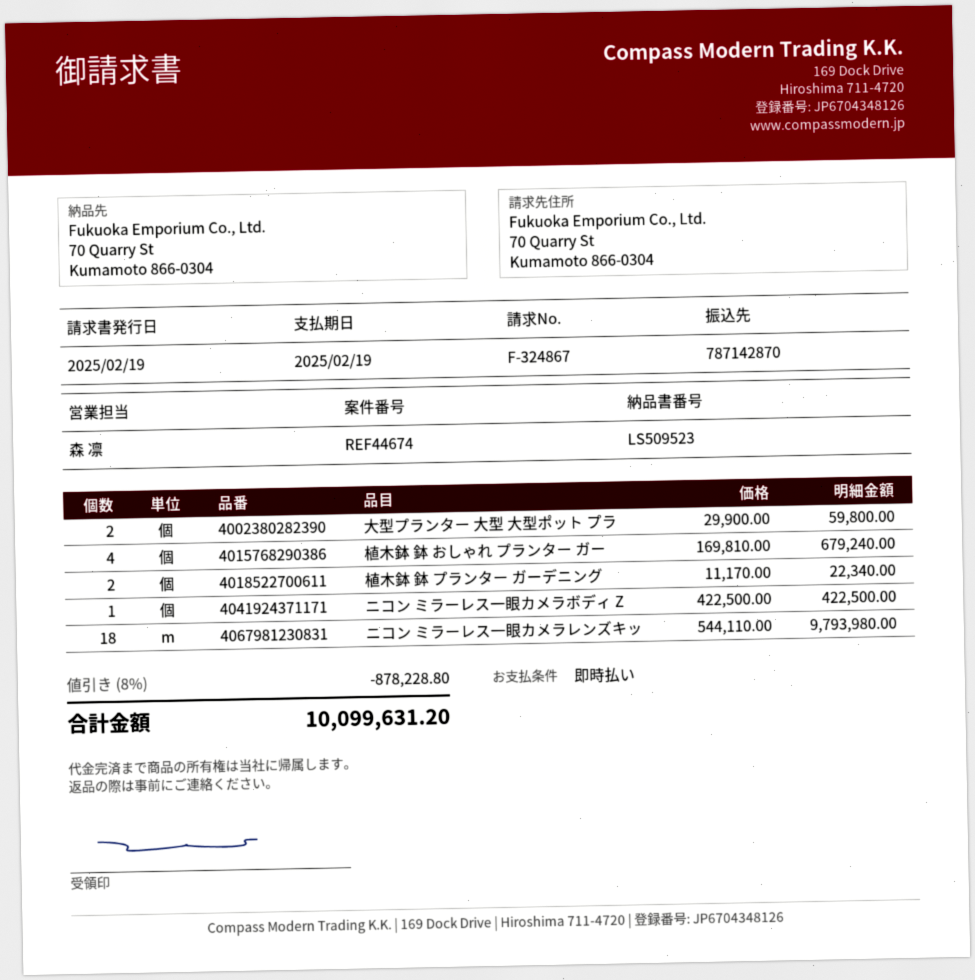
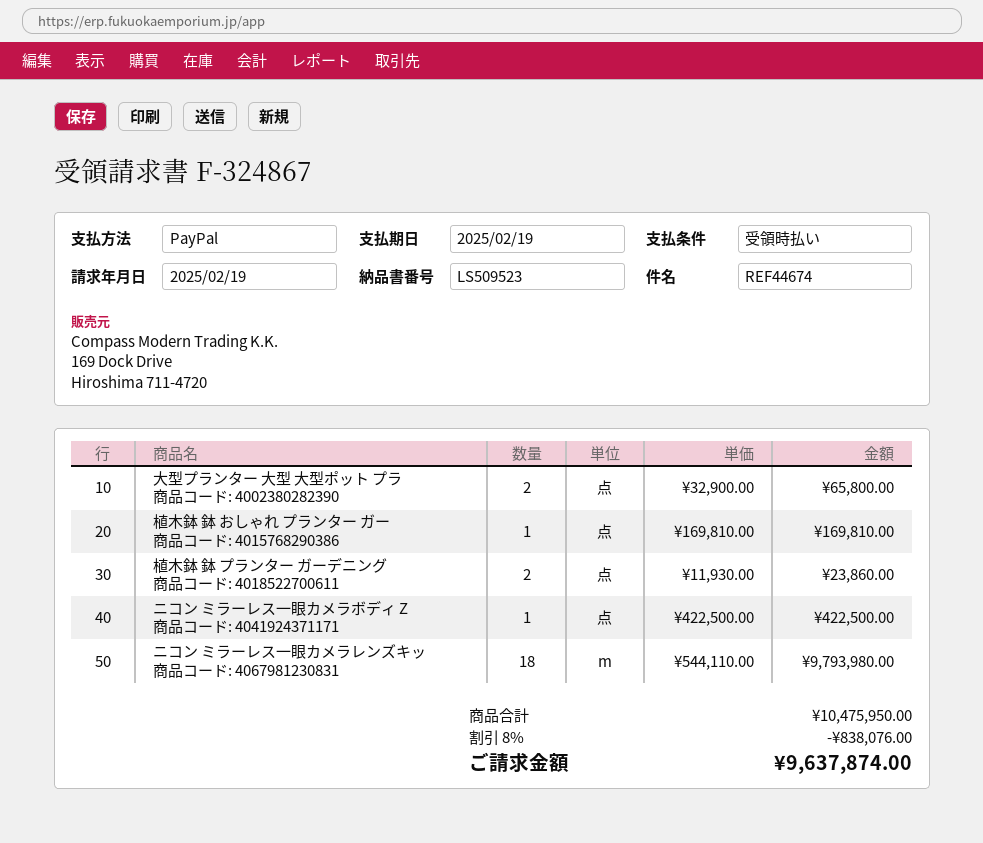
大型プランター 大型 大型ポット プラ: 2 x 29900.00 = 59800.00 -> 2 x 32900.00 = 65800.00
植木鉢 鉢 おしゃれ プランター ガー: 4 x 169810.00 = 679240.00 -> 1 x 169810.00 = 169810.00
植木鉢 鉢 プランター ガーデニング: 2 x 11170.00 = 22340.00 -> 2 x 11930.00 = 23860.00
discount: 8% = 878228.80 -> 8% = 838076.00
total: 10099631.20 -> 9637874.00

